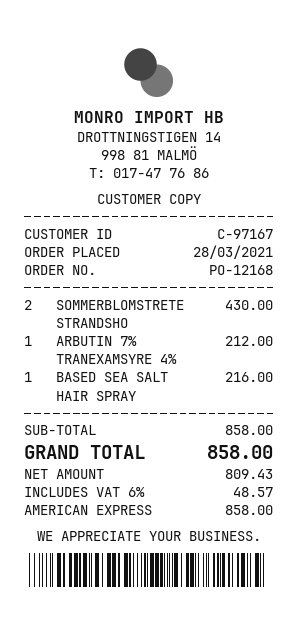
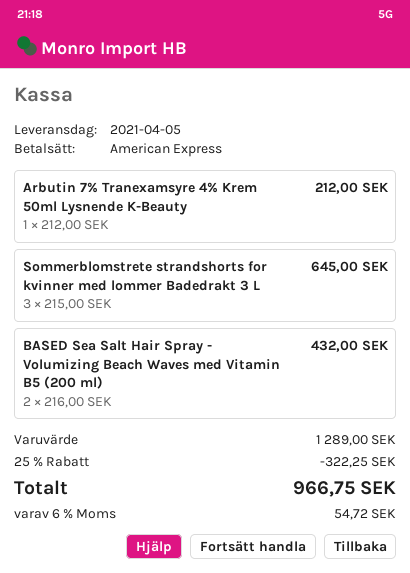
SOMMERBLOMSTRETE STRANDSHO: 2 for 430.00 -> 3 for 645.00
BASED SEA SALT HAIR SPRAY: 1 for 216.00 -> 2 for 432.00
subtotal: 858.00 -> 1289.00
discount: none -> 25% = 322.25
tax: 6% = 48.57 -> 6% = 54.72
total: 858.00 -> 966.75

